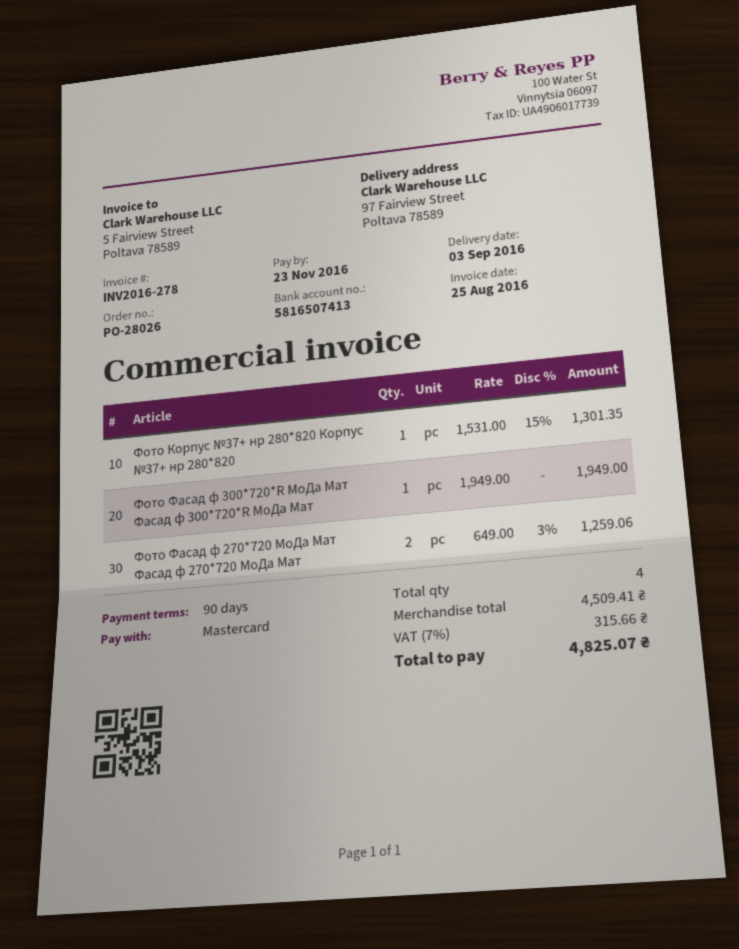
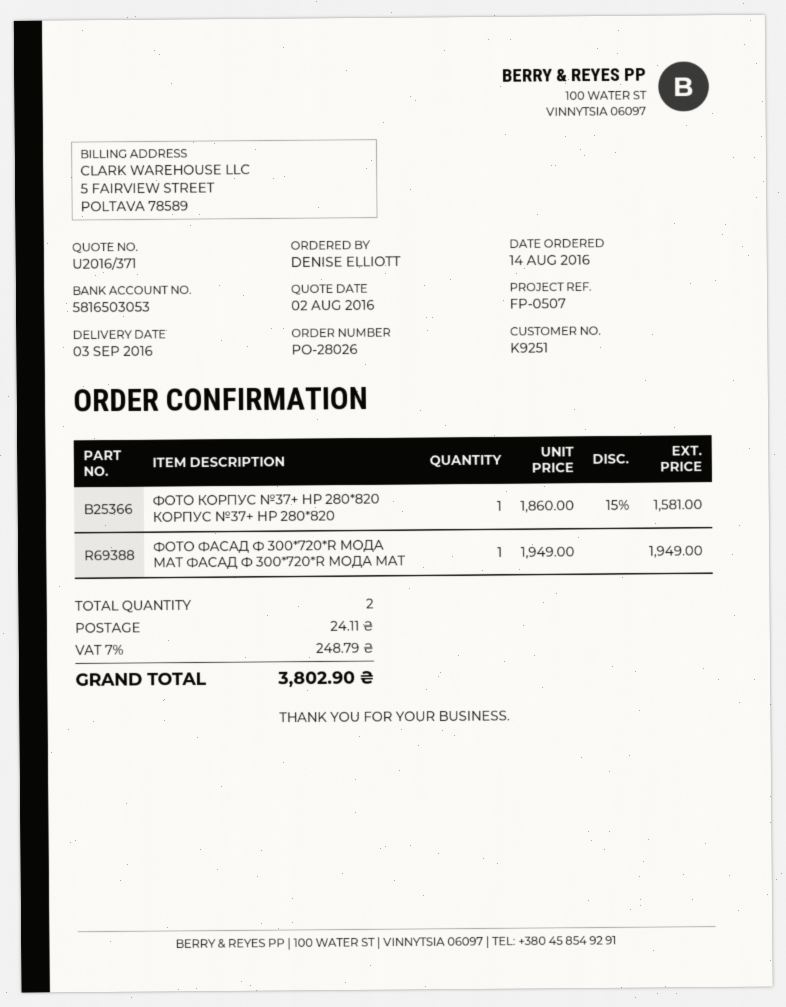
bank account: 5816507413 -> 5816503053
Фото Корпус №37+ нр 280*820 Корпус №37+ нр 280*820: 1 x 1531.00 - 15% = 1301.35 -> 1 x 1860.00 - 15% = 1581.00
Фото Фасад ф 270*720 МоДа Мат Фасад ф 270*720 МоДа Мат: 2 x 649.00 - 3% = 1259.06 -> none
total quantity: 4 -> 2
shipping: none -> 24.11
tax: 7% = 315.66 -> 7% = 248.79
total: 4825.07 -> 3802.90

